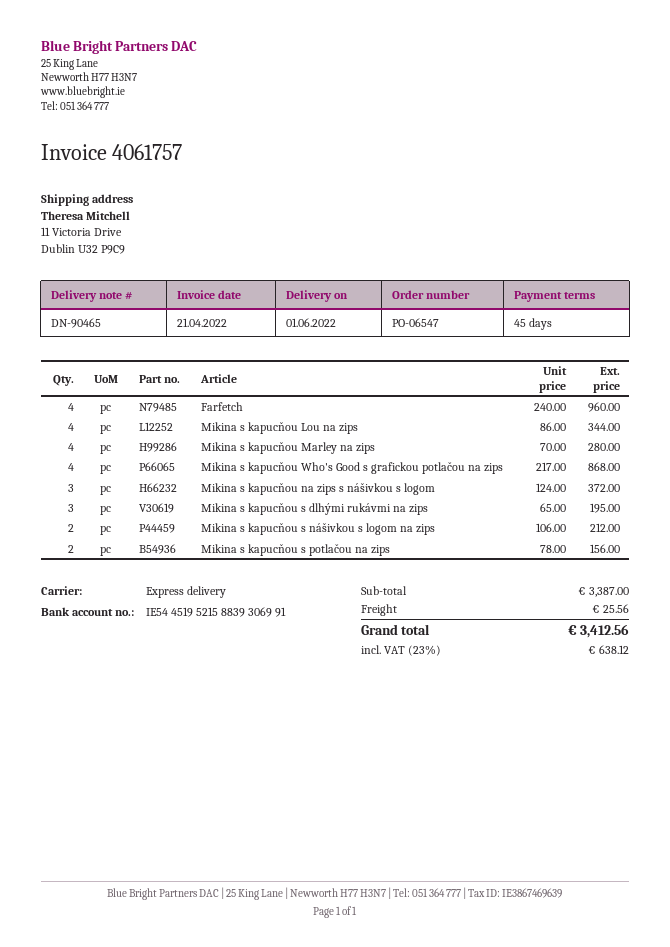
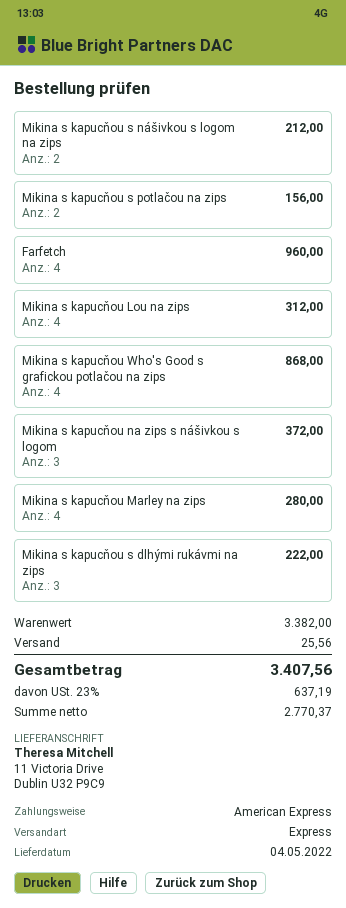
delivery date: 2022-06-01 -> 2022-05-04
Mikina s kapucňou Lou na zips: 4 for 344.00 -> 4 for 312.00
Mikina s kapucňou s dlhými rukávmi na zips: 3 for 195.00 -> 3 for 222.00
subtotal: 3387.00 -> 3382.00
tax: 23% = 638.12 -> 23% = 637.19
total: 3412.56 -> 3407.56

